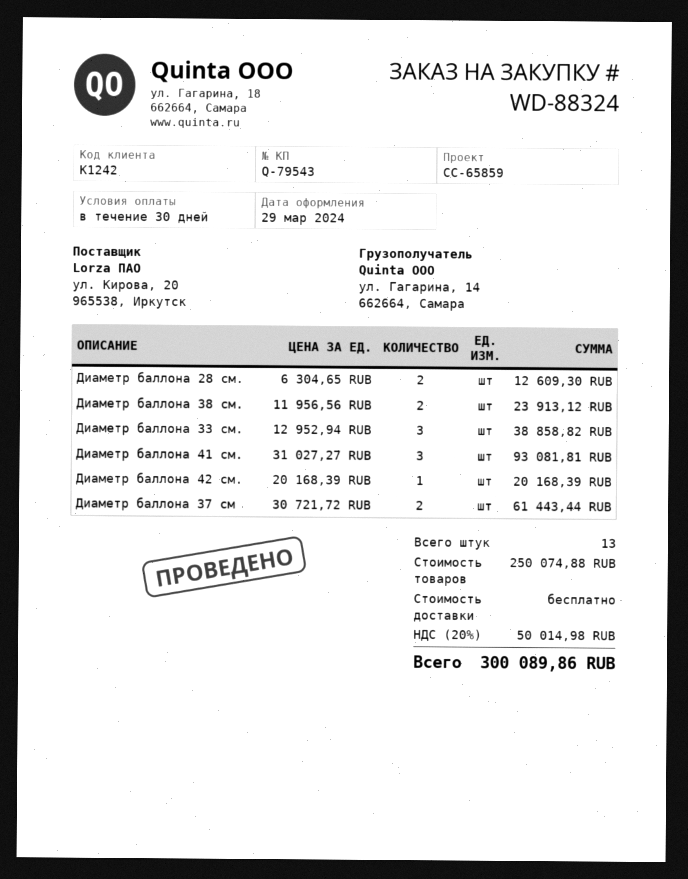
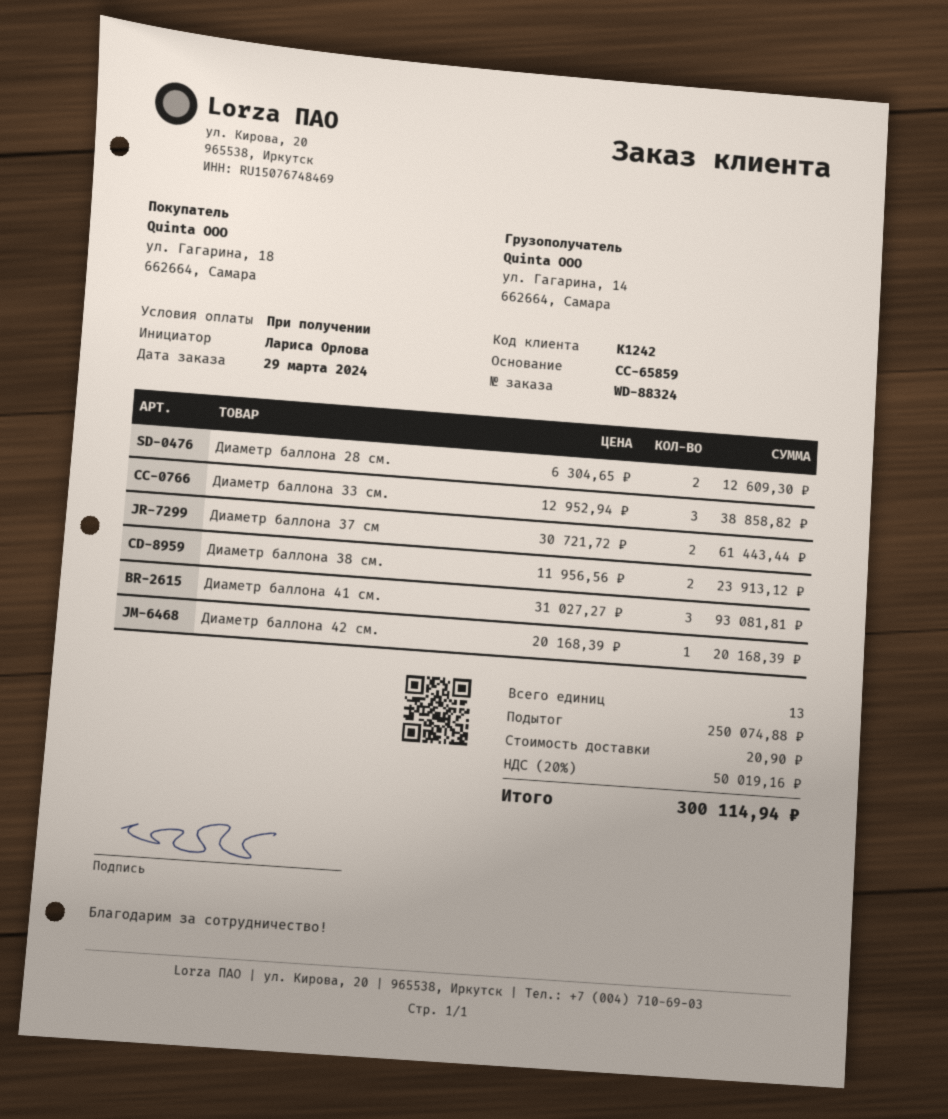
payment terms: 30 days -> on receipt
shipping: 0.00 -> 20.90
tax: 20% = 50014.98 -> 20% = 50019.16
total: 300089.86 -> 300114.94

